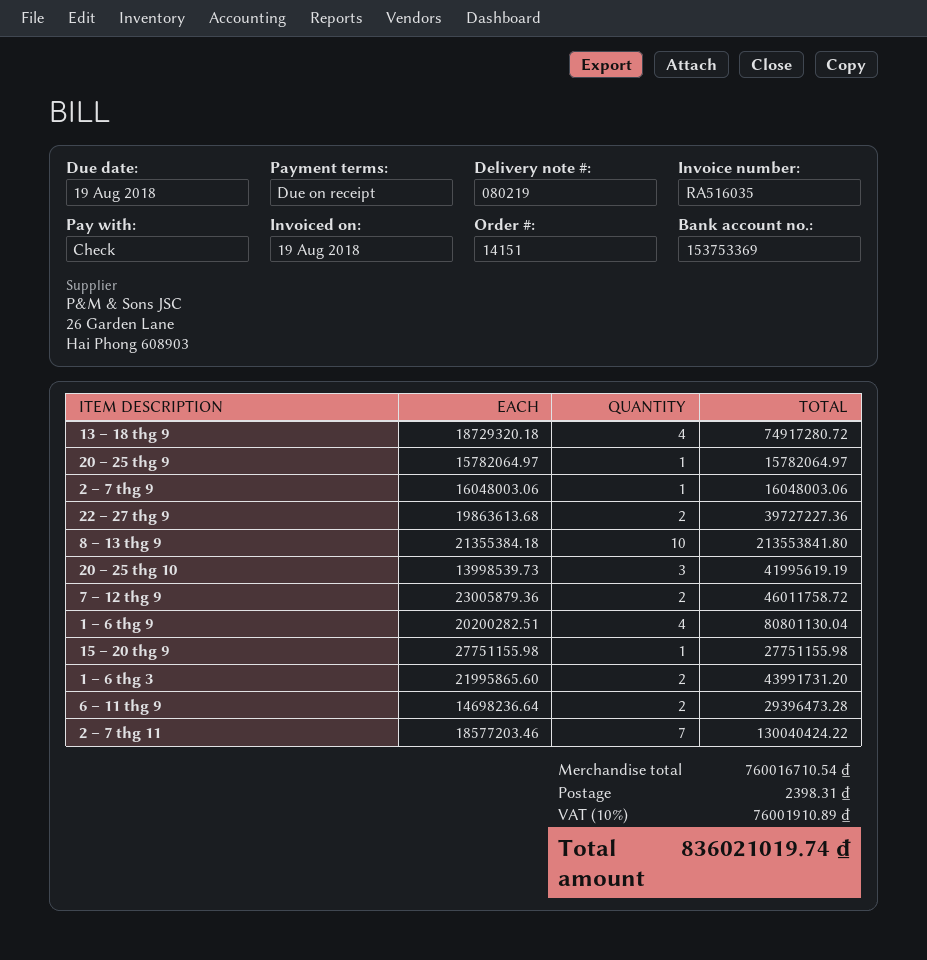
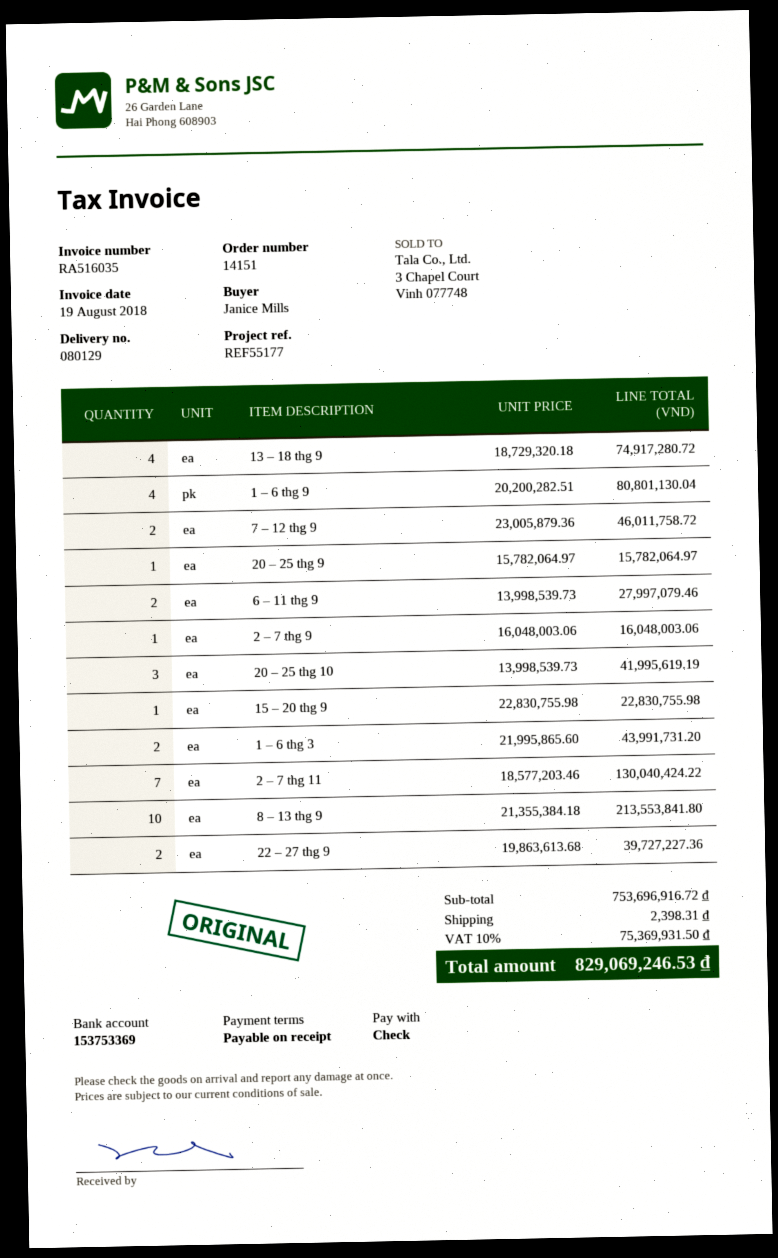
delivery note number: 080219 -> 080129
15 – 20 thg 9: 1 x 27751155.98 = 27751155.98 -> 1 x 22830755.98 = 22830755.98
6 – 11 thg 9: 2 x 14698236.64 = 29396473.28 -> 2 x 13998539.73 = 27997079.46
subtotal: 760016710.54 -> 753696916.72
tax: 10% = 76001910.89 -> 10% = 75369931.50
total: 836021019.74 -> 829069246.53

